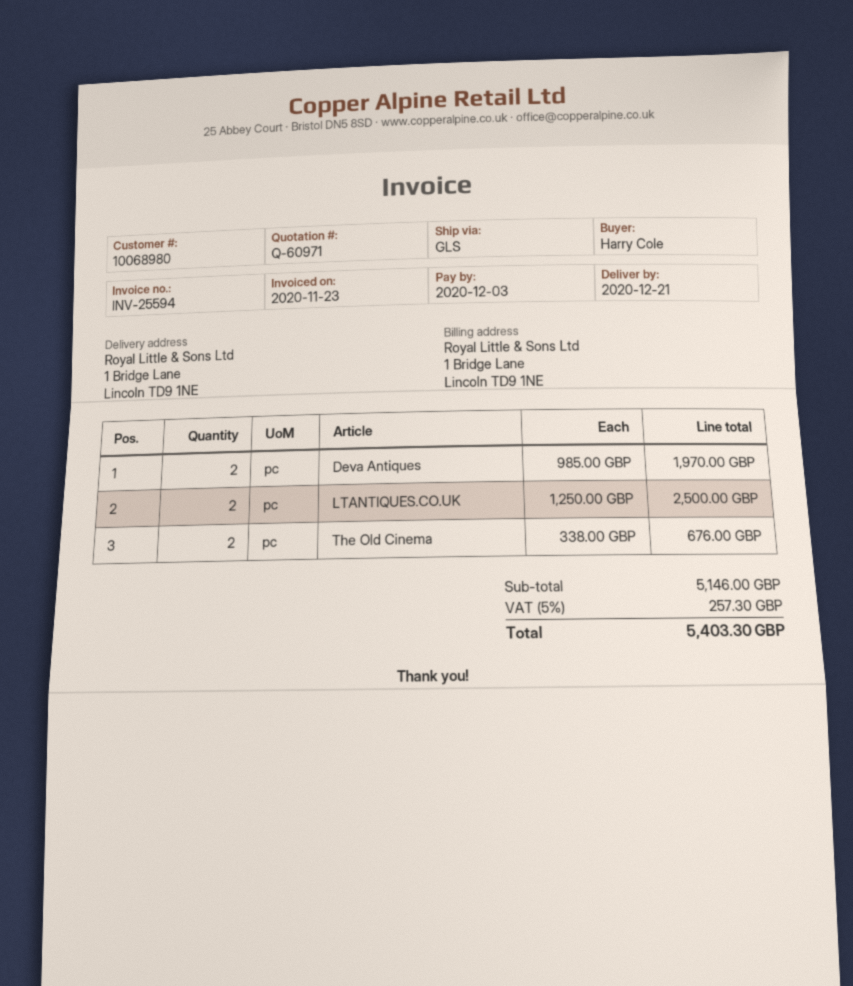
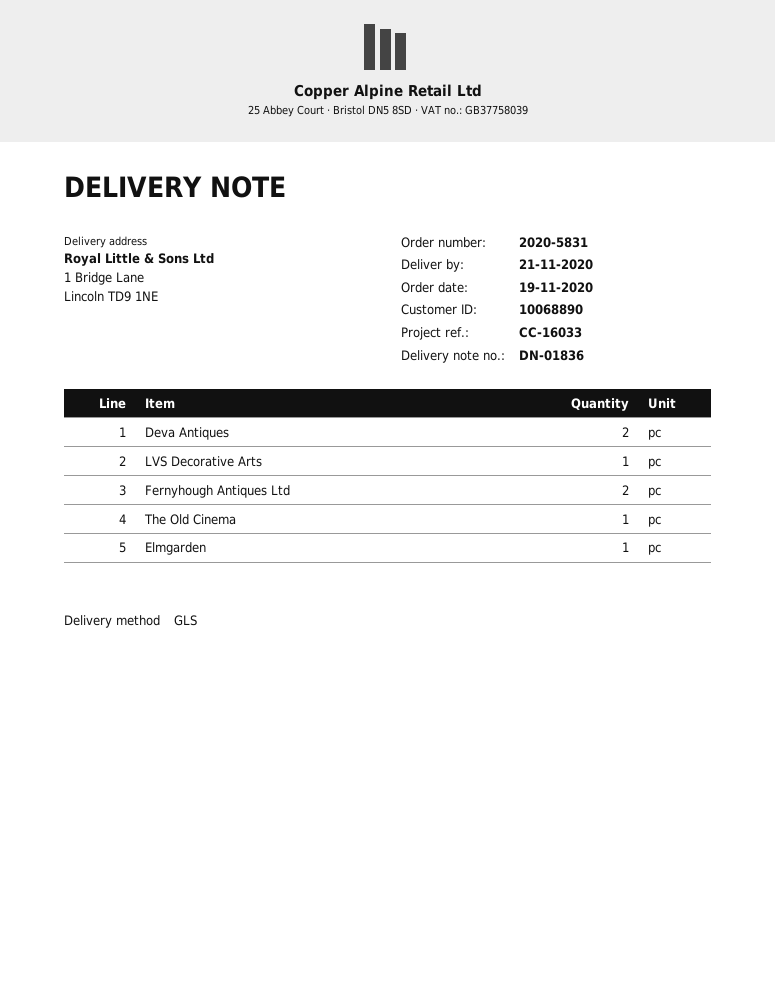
delivery date: 2020-12-21 -> 2020-11-21
customer number: 10068980 -> 10068890
LTANTIQUES.CO.UK: 2 -> none
The Old Cinema: 2 -> 1
LVS Decorative Arts: none -> 1
Fernyhough Antiques Ltd: none -> 2
Elmgarden: none -> 1

